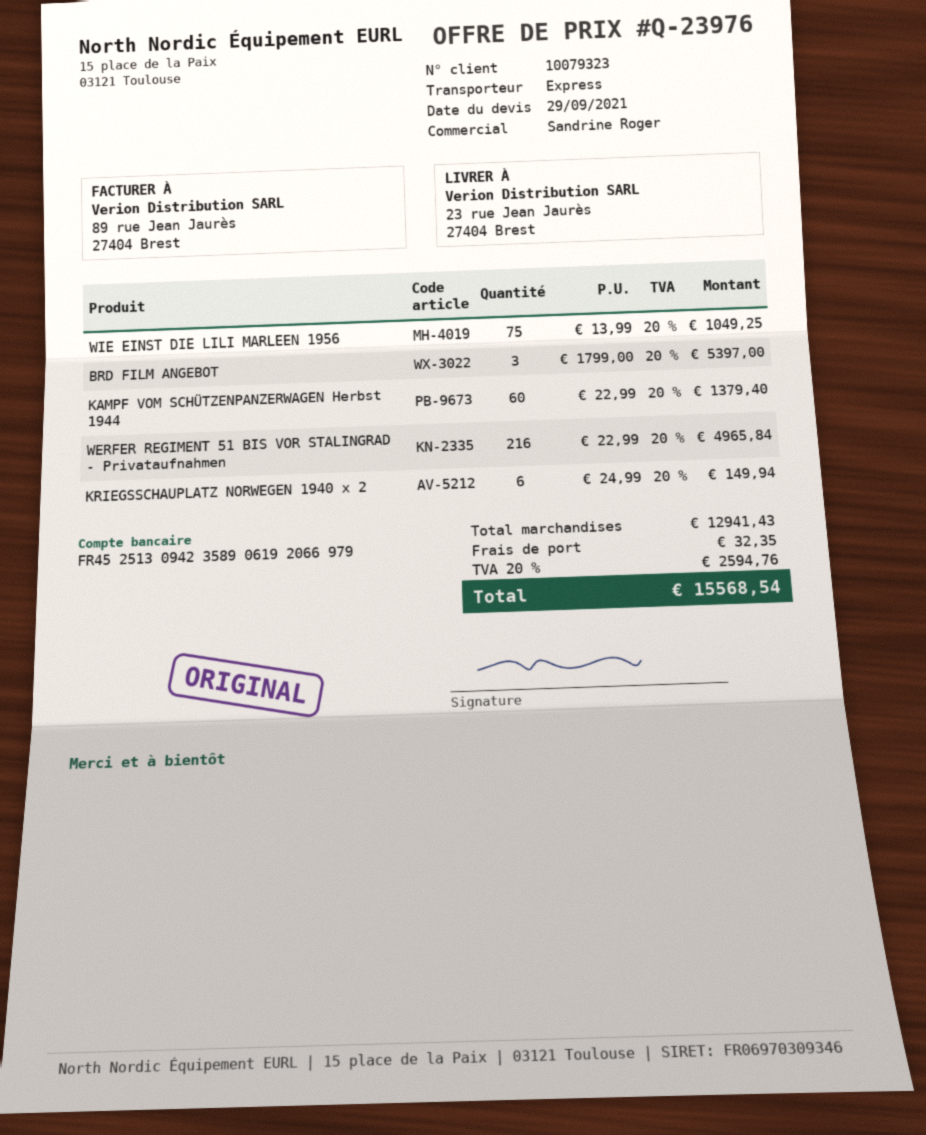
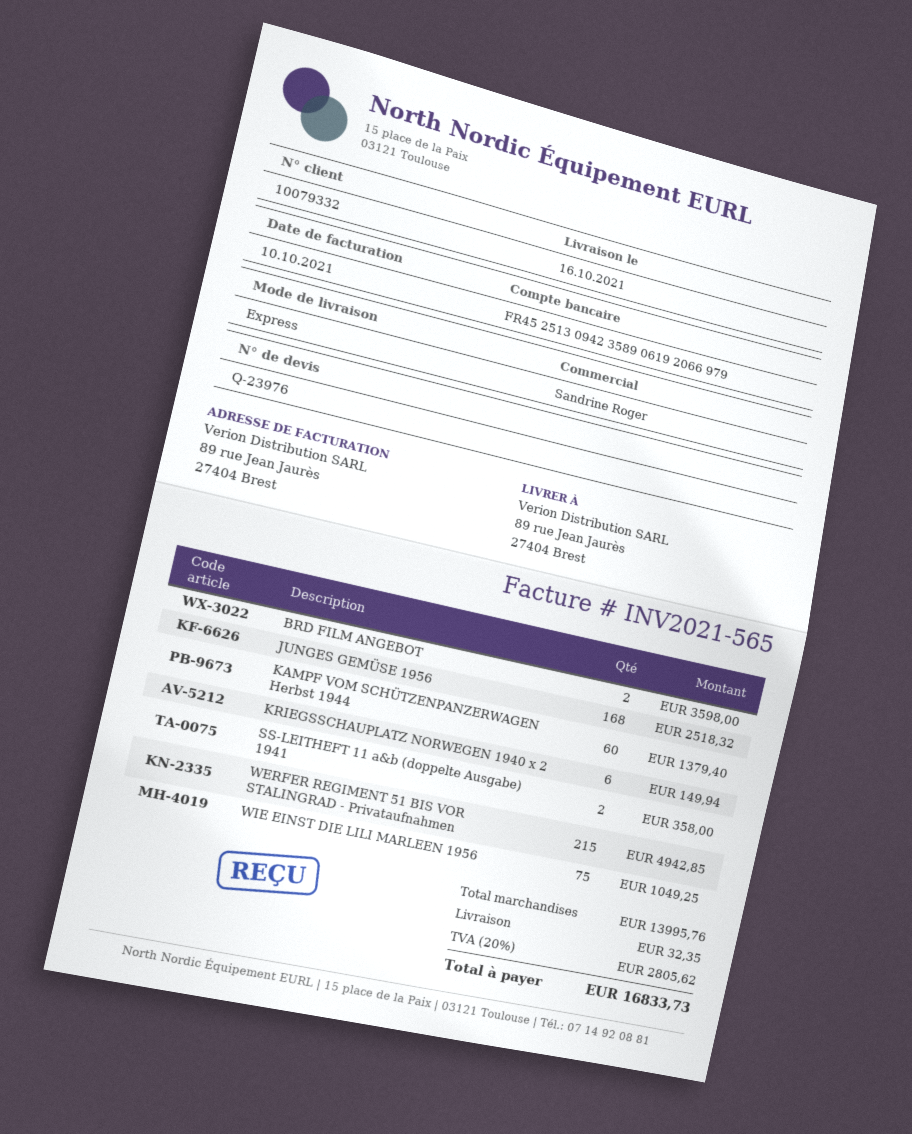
customer number: 10079323 -> 10079332
ship to: 23 rue Jean Jaurès, 27404 Brest -> 89 rue Jean Jaurès, 27404 Brest
BRD FILM ANGEBOT: 3 for 5397.00 -> 2 for 3598.00
WERFER REGIMENT 51 BIS VOR STALINGRAD - Privataufnahmen: 216 for 4965.84 -> 215 for 4942.85
JUNGES GEMÜSE 1956: none -> 168 for 2518.32
SS-LEITHEFT 11 a&b (doppelte Ausgabe) 1941: none -> 2 for 358.00
subtotal: 12941.43 -> 13995.76
tax: 20% = 2594.76 -> 20% = 2805.62
total: 15568.54 -> 16833.73

